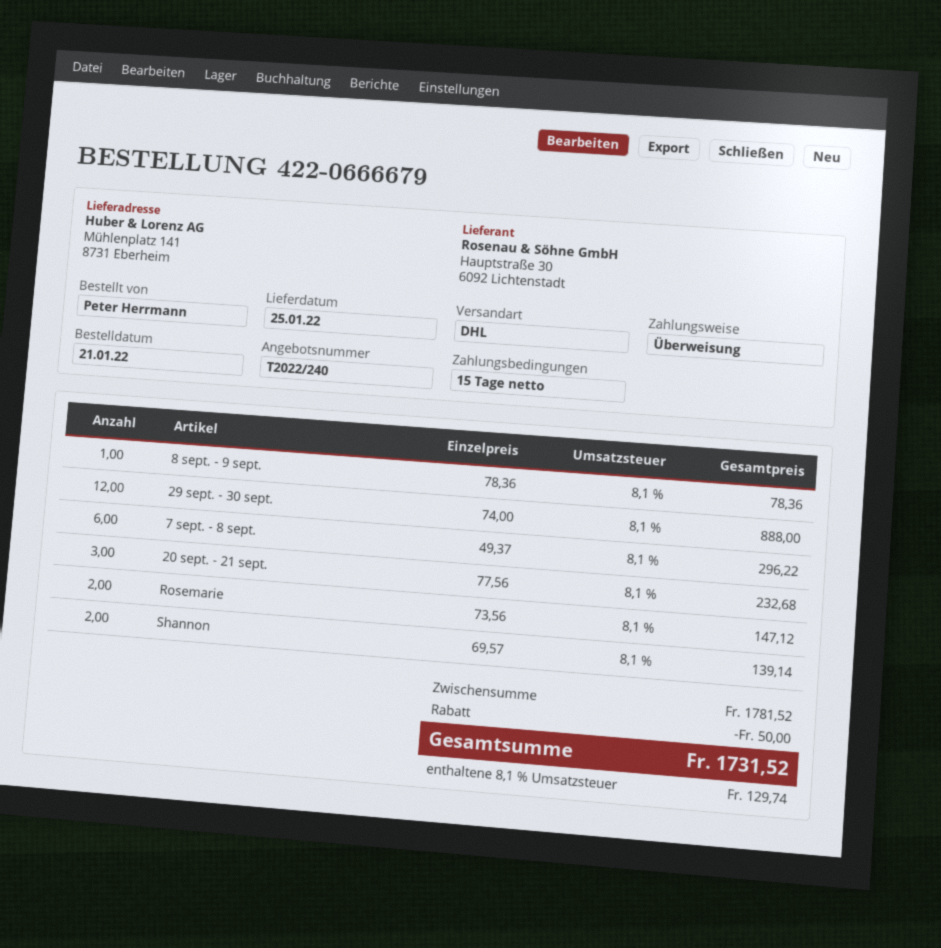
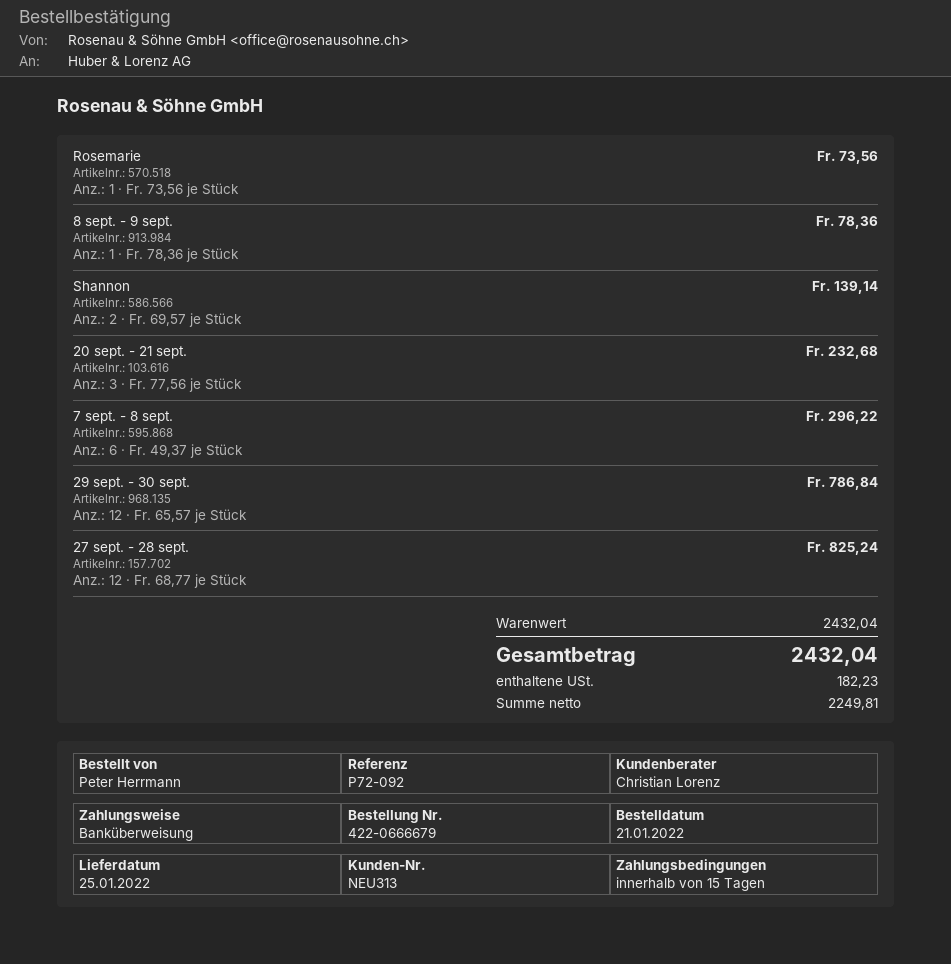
29 sept. - 30 sept.: 12 x 74.00 = 888.00 -> 12 x 65.57 = 786.84
Rosemarie: 2 x 73.56 = 147.12 -> 1 x 73.56 = 73.56
27 sept. - 28 sept.: none -> 12 x 68.77 = 825.24
subtotal: 1781.52 -> 2432.04
discount: 50.00 -> none
tax: 129.74 -> 182.23
total: 1731.52 -> 2432.04

